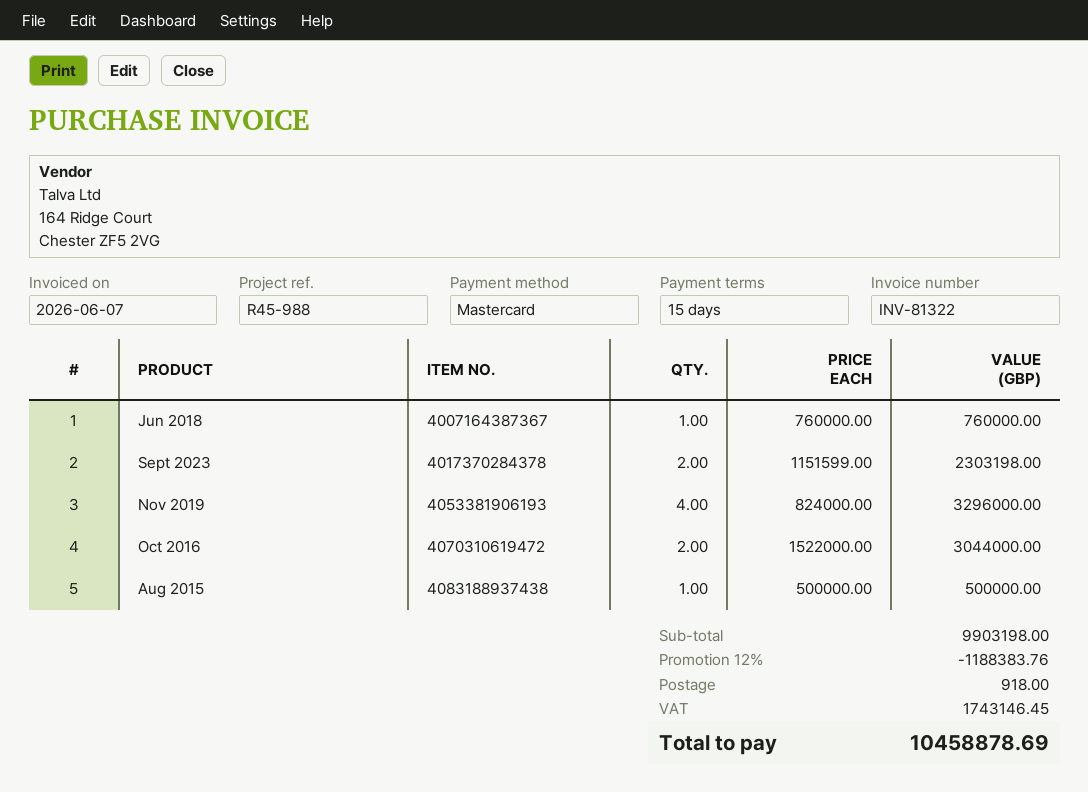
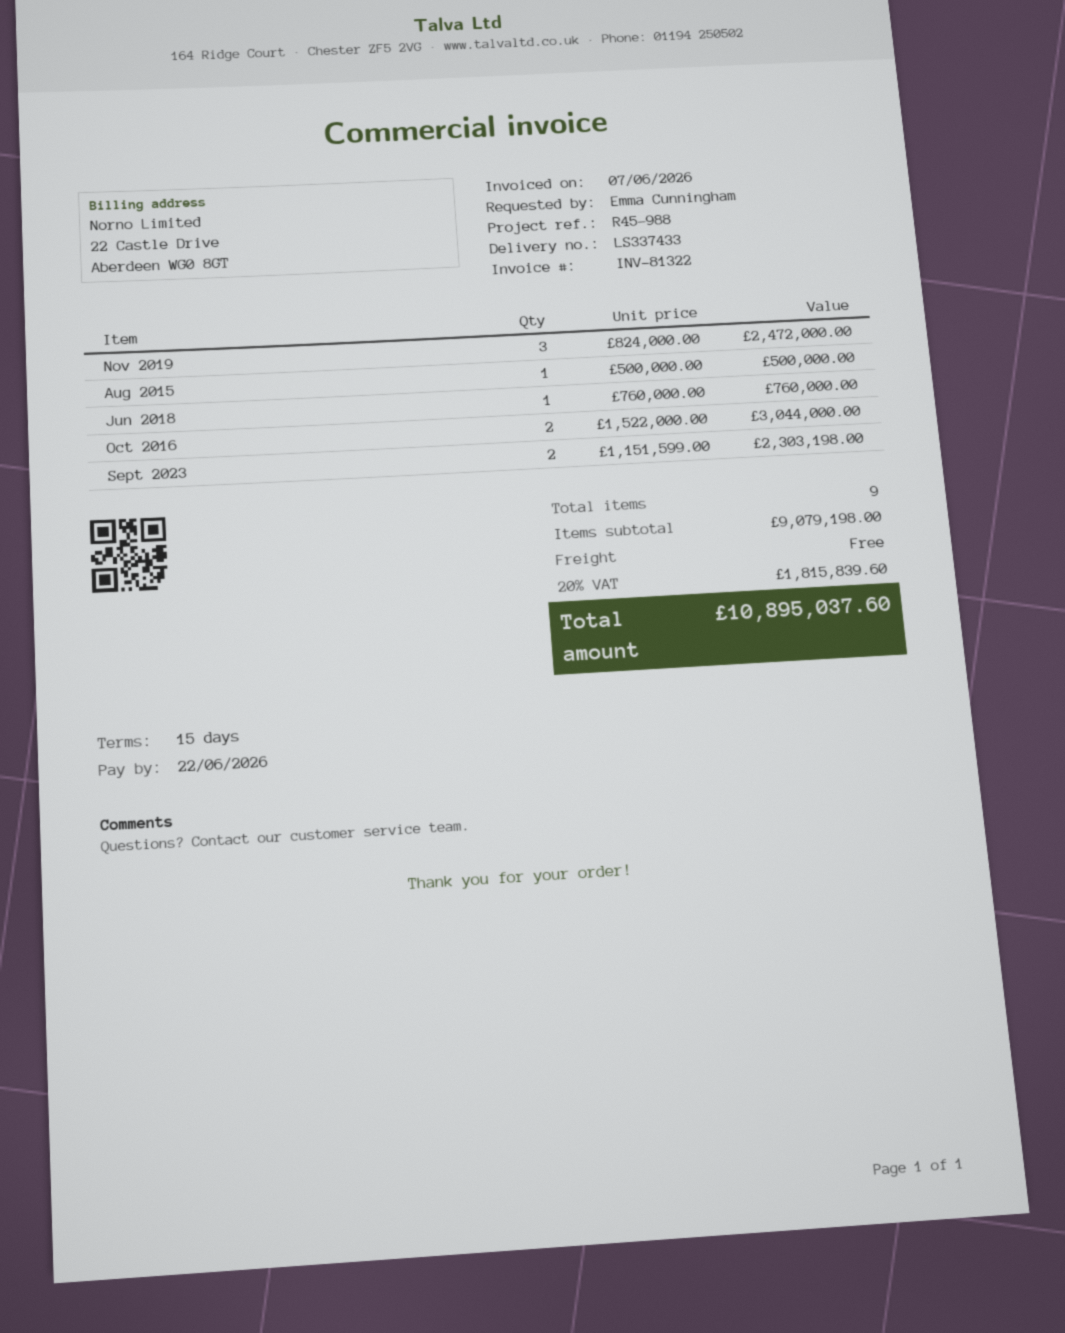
Nov 2019: 4 x 824000.00 = 3296000.00 -> 3 x 824000.00 = 2472000.00
subtotal: 9903198.00 -> 9079198.00
discount: 12% = 1188383.76 -> none
shipping: 918.00 -> 0.00
tax: 1743146.45 -> 1815839.60
total: 10458878.69 -> 10895037.60

